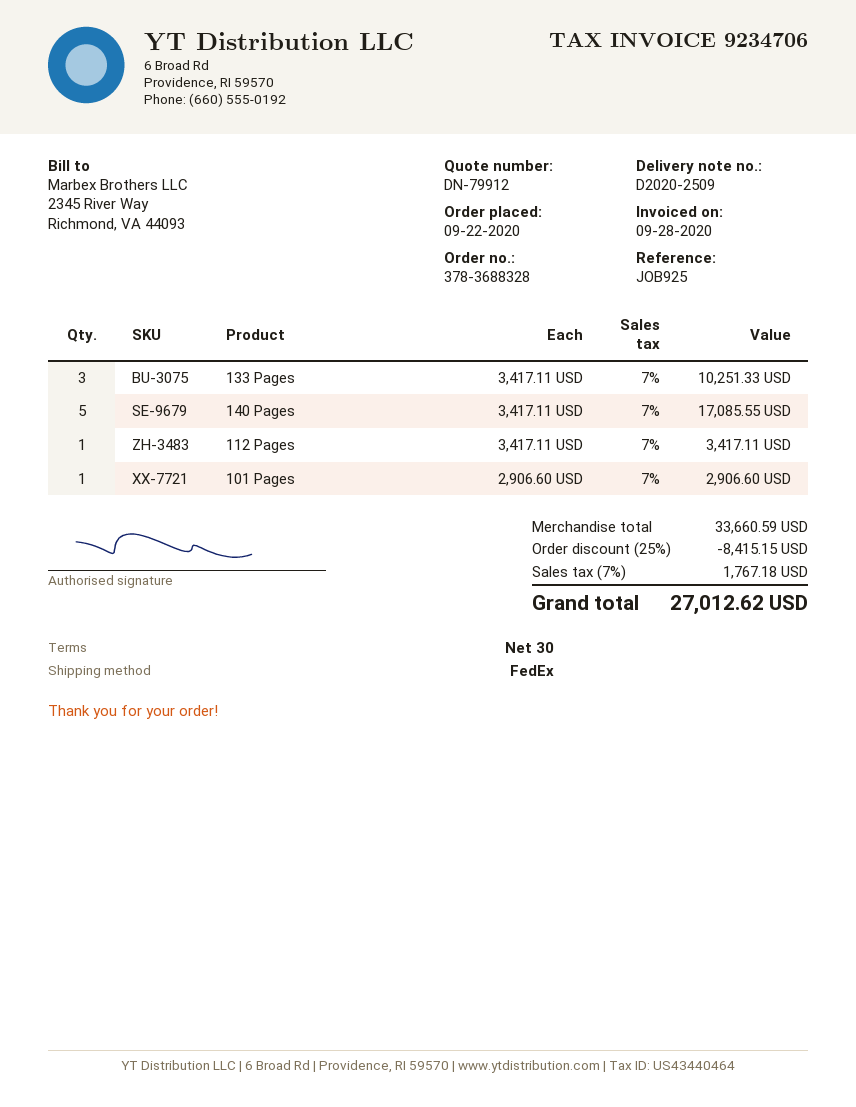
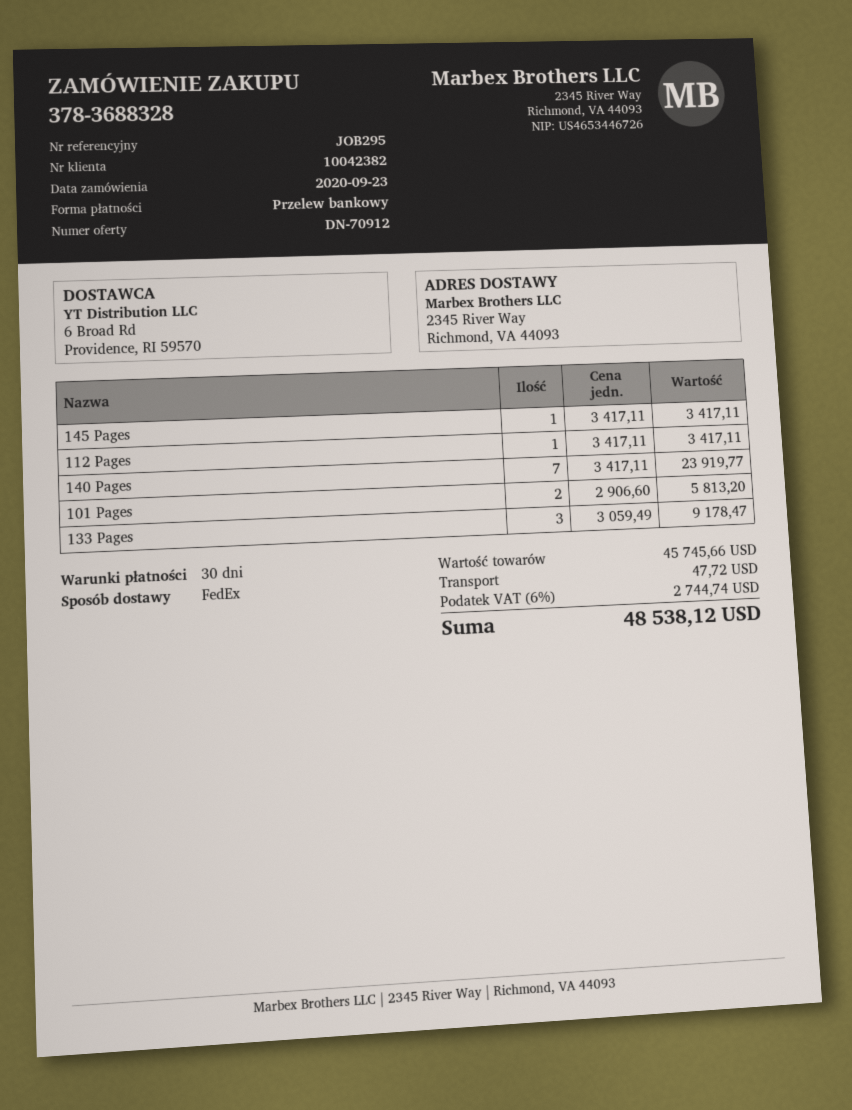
quote number: DN-79912 -> DN-70912
order date: 2020-09-22 -> 2020-09-23
reference: JOB925 -> JOB295
133 Pages: 3 x 3417.11 = 10251.33 -> 3 x 3059.49 = 9178.47
140 Pages: 5 x 3417.11 = 17085.55 -> 7 x 3417.11 = 23919.77
101 Pages: 1 x 2906.60 = 2906.60 -> 2 x 2906.60 = 5813.20
145 Pages: none -> 1 x 3417.11 = 3417.11
subtotal: 33660.59 -> 45745.66
discount: 25% = 8415.15 -> none
shipping: none -> 47.72
tax: 7% = 1767.18 -> 6% = 2744.74
total: 27012.62 -> 48538.12

